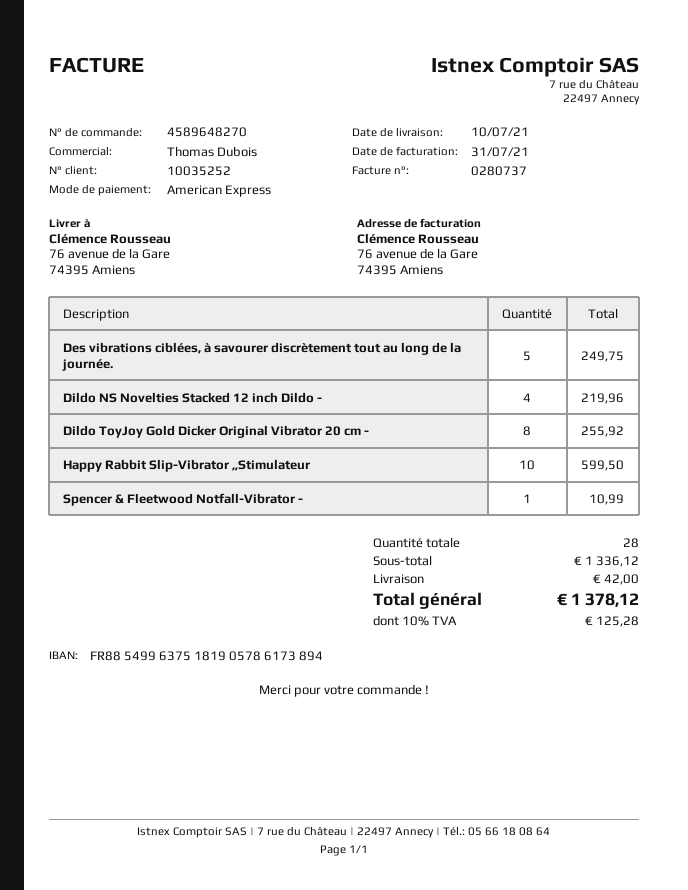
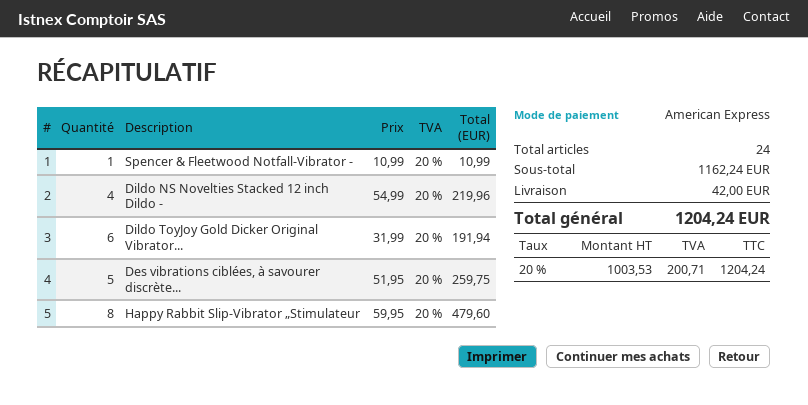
Des vibrations ciblées, à savourer discrètement tout au long de la journée.: 5 for 249.75 -> 5 for 259.75
Dildo ToyJoy Gold Dicker Original Vibrator 20 cm -: 8 for 255.92 -> 6 for 191.94
Happy Rabbit Slip-Vibrator „Stimulateur: 10 for 599.50 -> 8 for 479.60
total quantity: 28 -> 24
subtotal: 1336.12 -> 1162.24
tax: 10% = 125.28 -> 20% = 200.71
total: 1378.12 -> 1204.24

